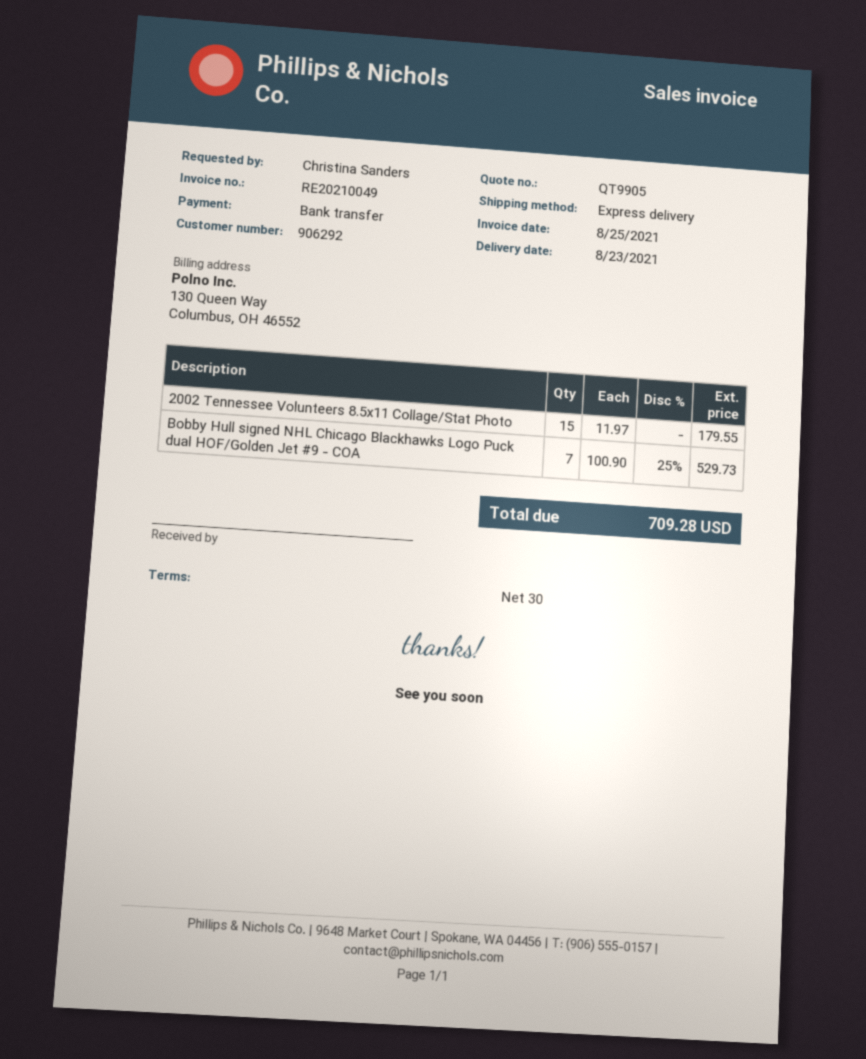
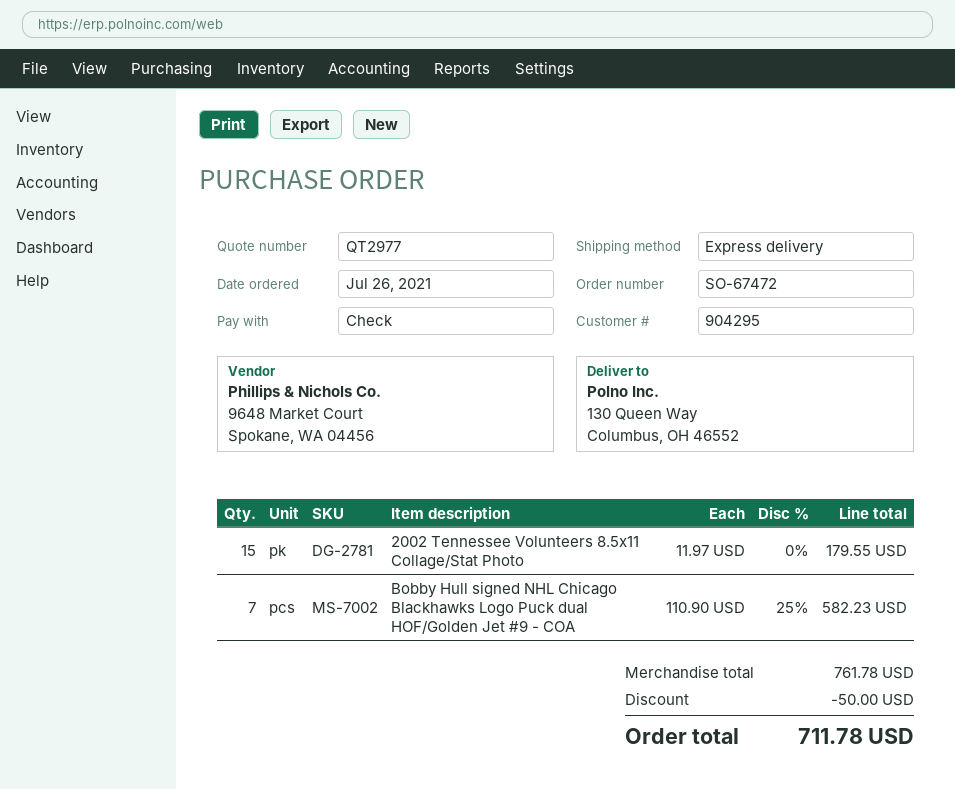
quote number: QT9905 -> QT2977
customer number: 906292 -> 904295
payment method: bank transfer -> cheque
Bobby Hull signed NHL Chicago Blackhawks Logo Puck dual HOF/Golden Jet #9 - COA: 7 x 100.90 - 25% = 529.73 -> 7 x 110.90 - 25% = 582.23
discount: none -> 50.00
total: 709.28 -> 711.78

